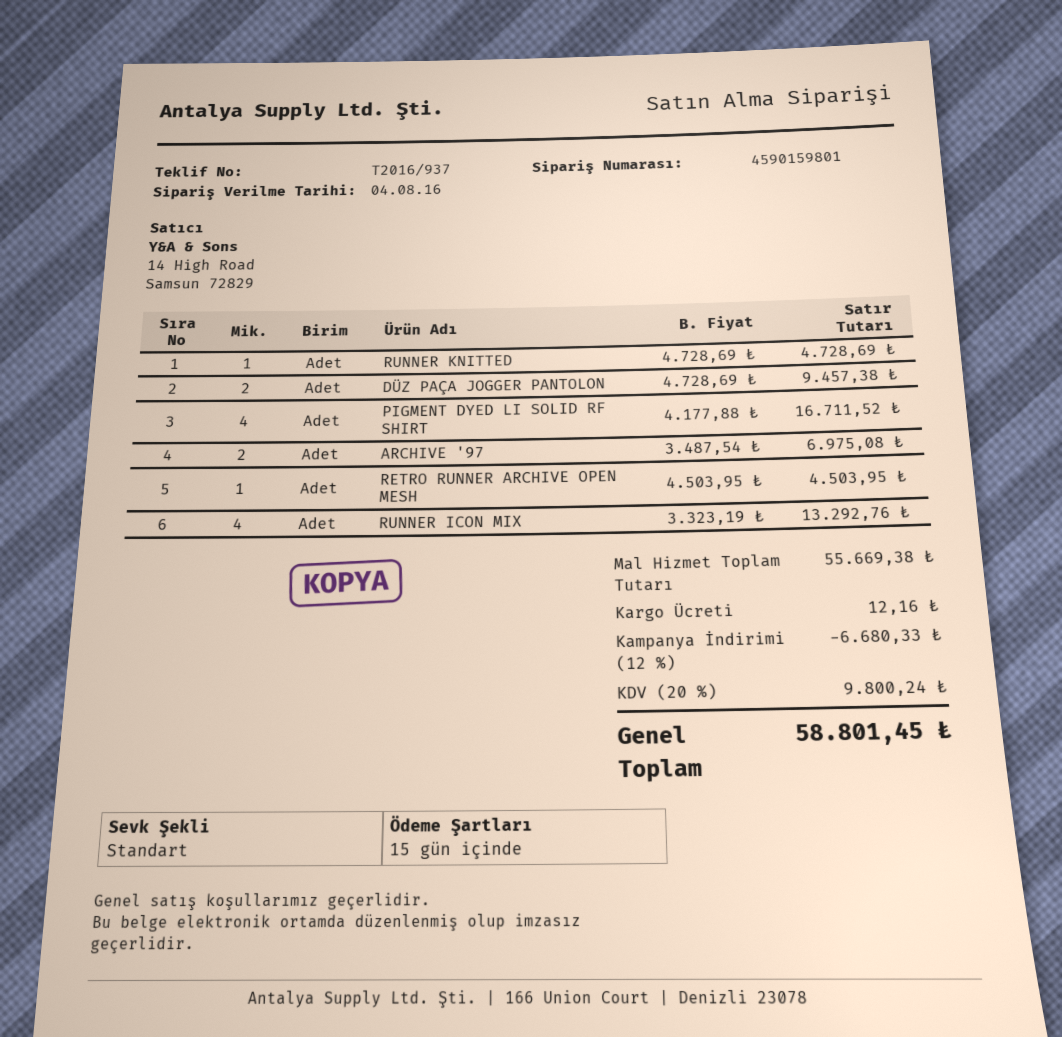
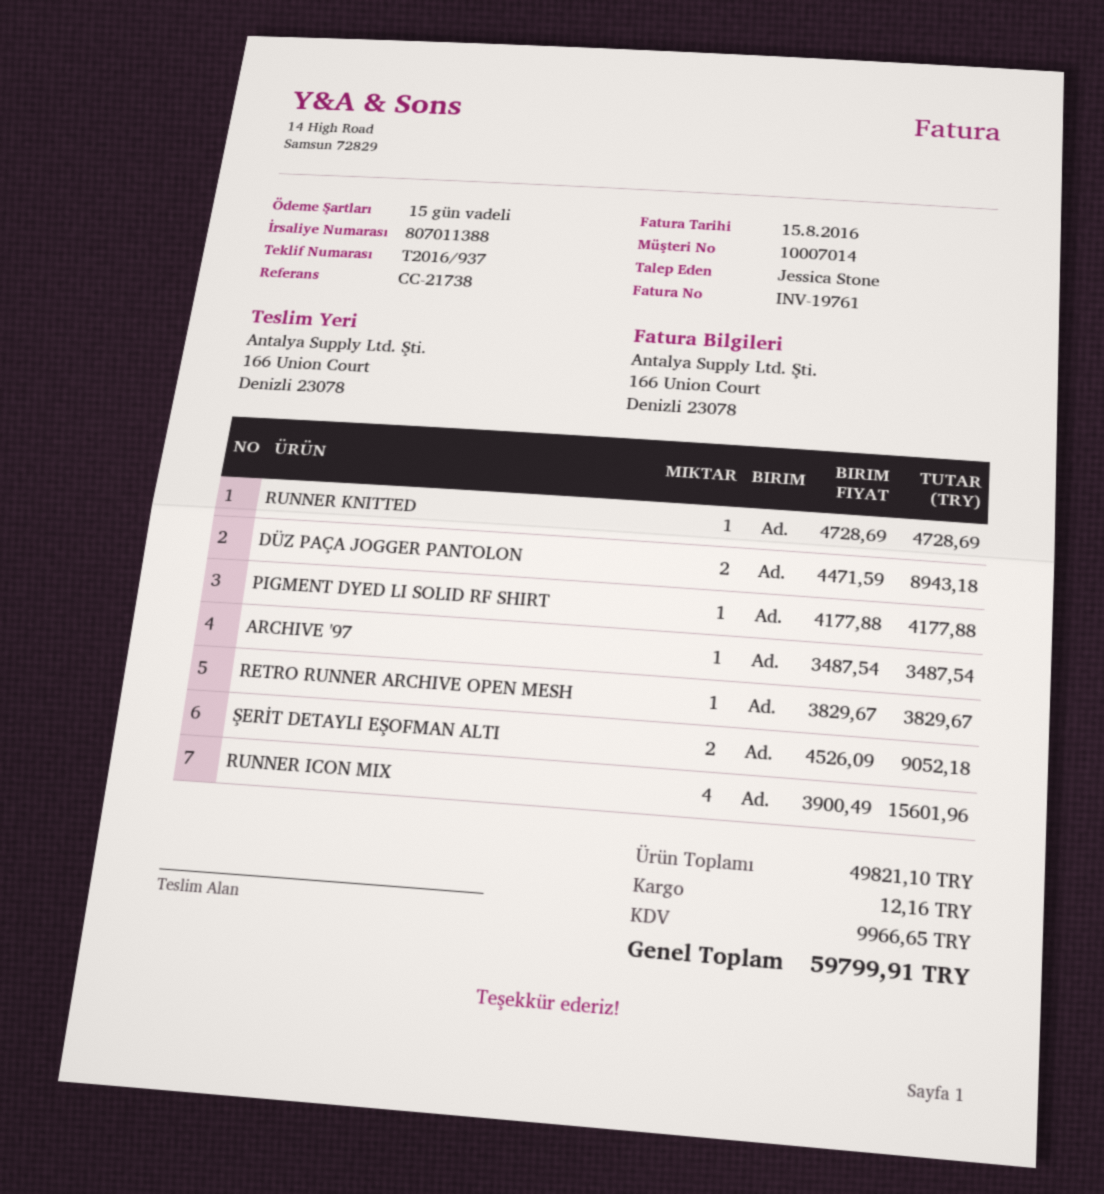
DÜZ PAÇA JOGGER PANTOLON: 2 x 4728.69 = 9457.38 -> 2 x 4471.59 = 8943.18
PIGMENT DYED LI SOLID RF SHIRT: 4 x 4177.88 = 16711.52 -> 1 x 4177.88 = 4177.88
ARCHIVE '97: 2 x 3487.54 = 6975.08 -> 1 x 3487.54 = 3487.54
RETRO RUNNER ARCHIVE OPEN MESH: 1 x 4503.95 = 4503.95 -> 1 x 3829.67 = 3829.67
RUNNER ICON MIX: 4 x 3323.19 = 13292.76 -> 4 x 3900.49 = 15601.96
ŞERİT DETAYLI EŞOFMAN ALTI: none -> 2 x 4526.09 = 9052.18
subtotal: 55669.38 -> 49821.10
discount: 12% = 6680.33 -> none
tax: 9800.24 -> 9966.65
total: 58801.45 -> 59799.91

